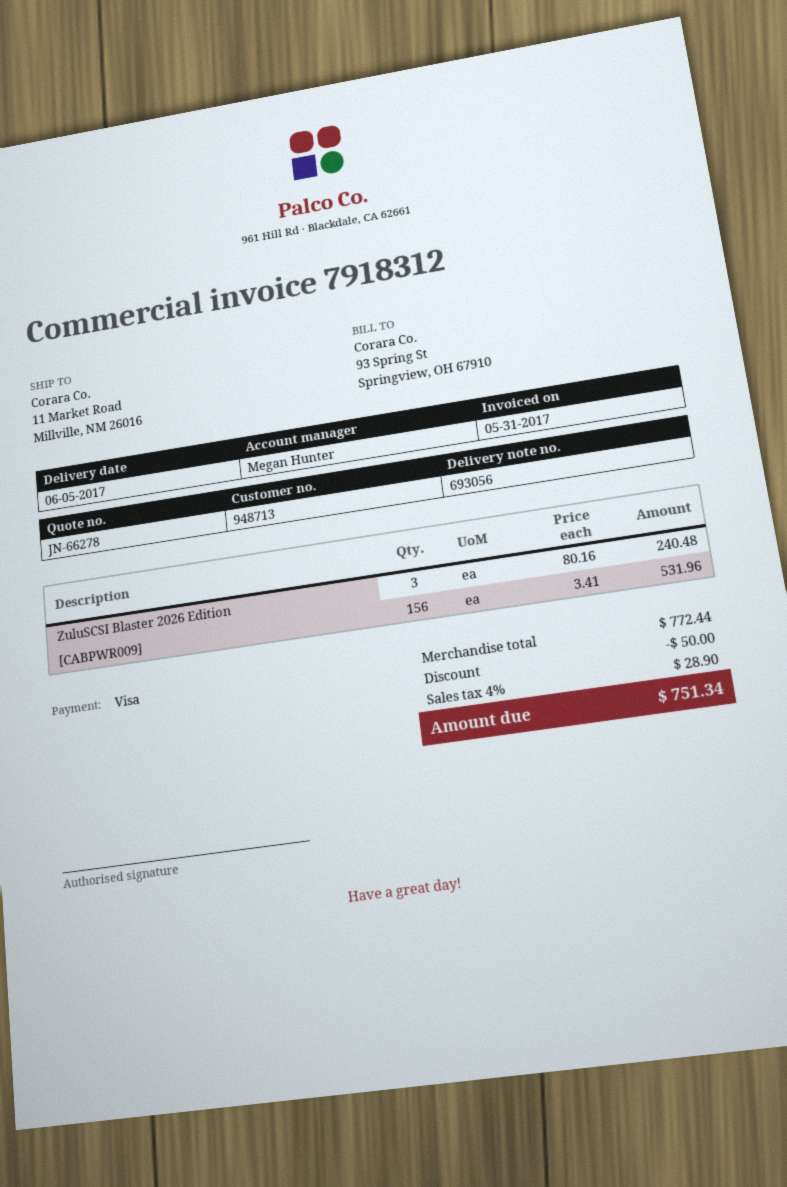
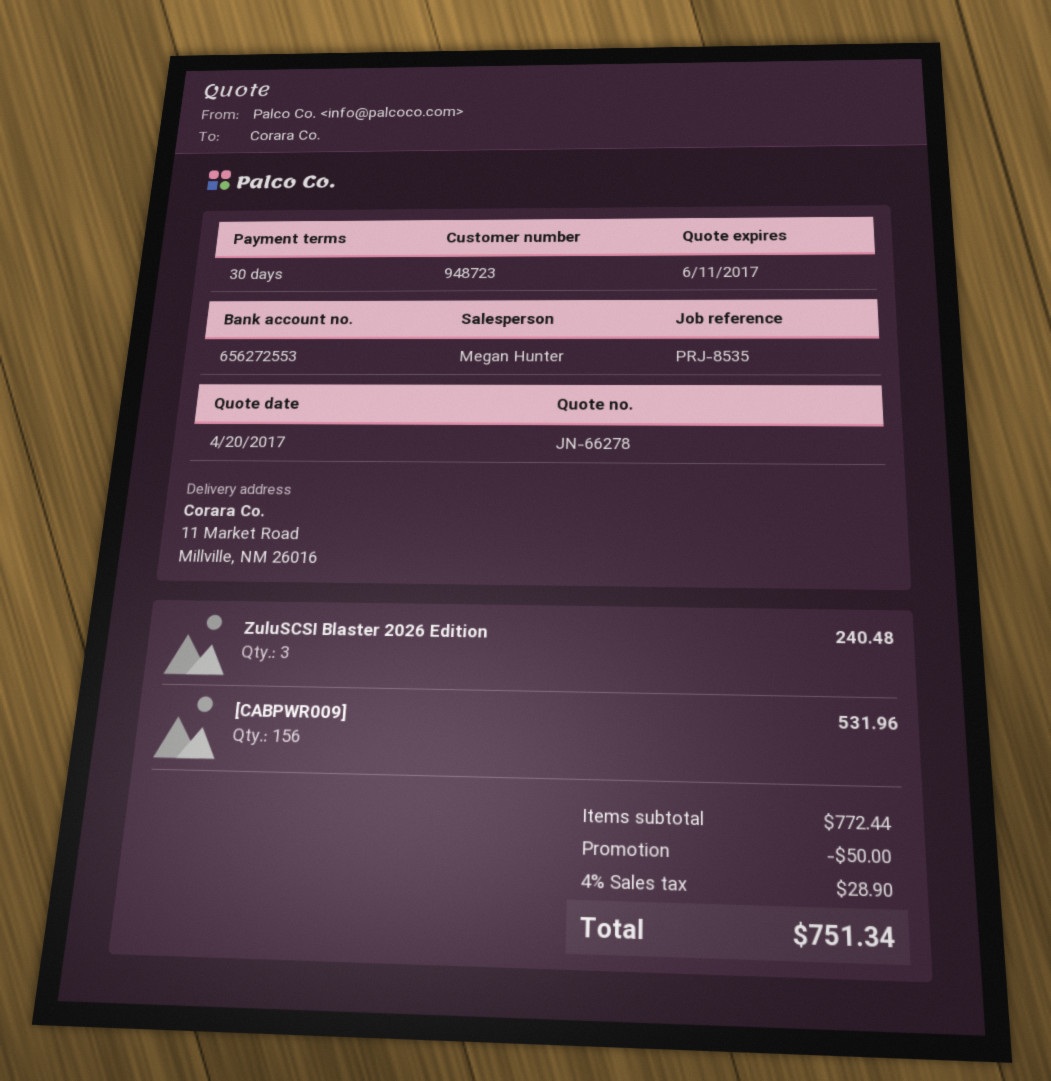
customer number: 948713 -> 948723

